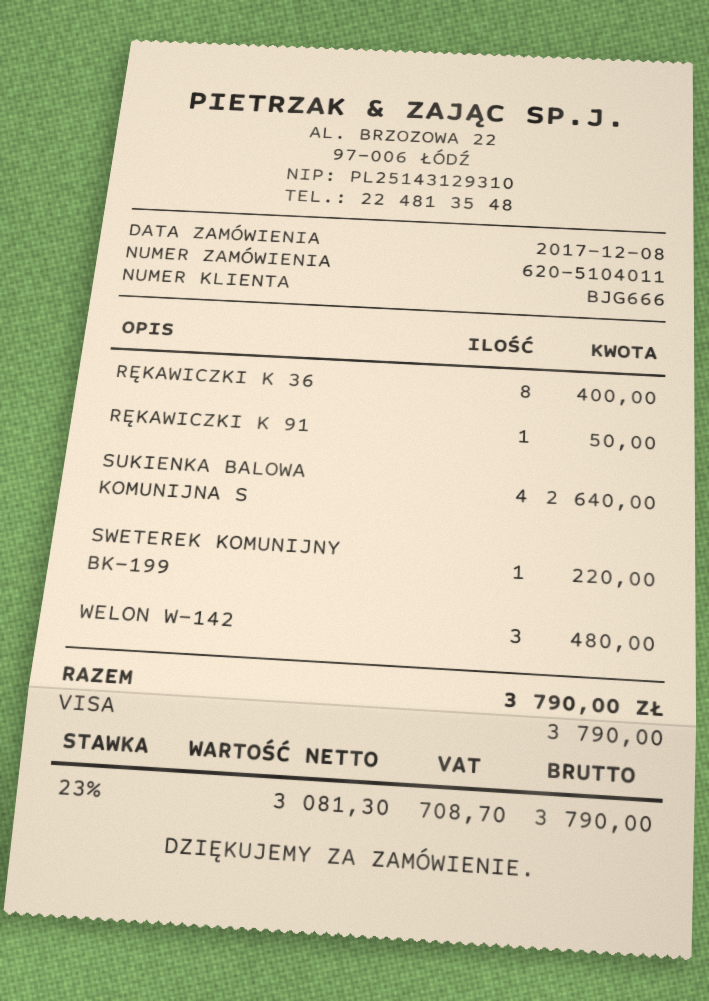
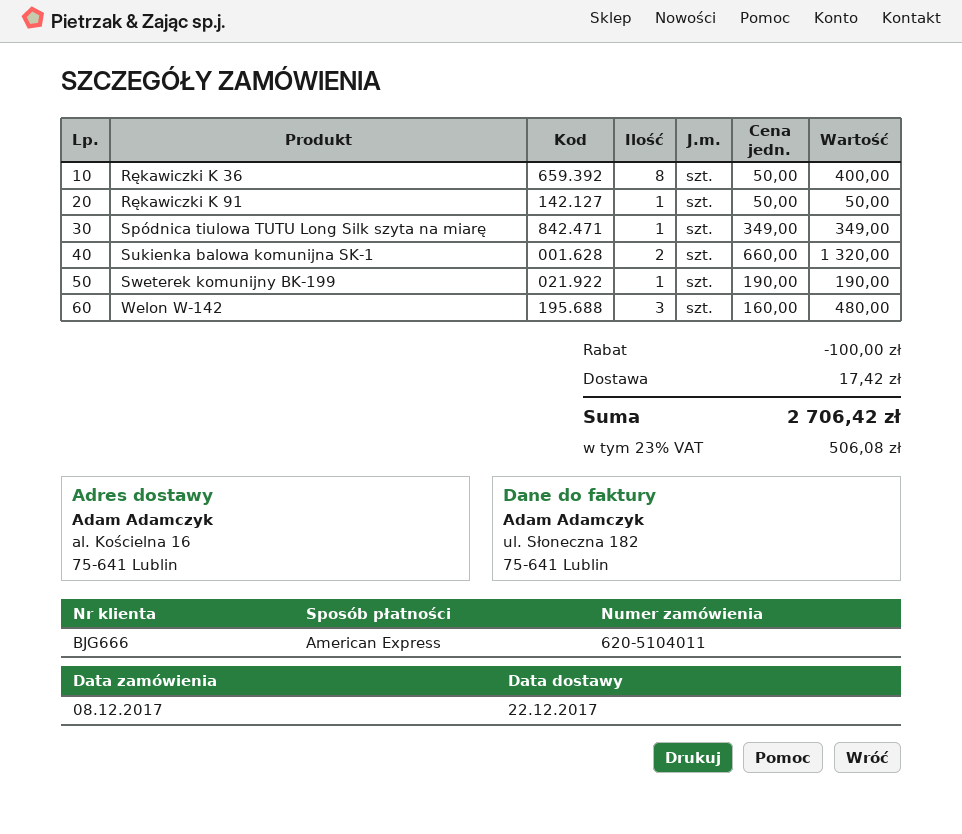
payment method: Visa -> American Express
SUKIENKA BALOWA KOMUNIJNA S: 4 for 2640.00 -> 2 for 1320.00
SWETEREK KOMUNIJNY BK-199: 1 for 220.00 -> 1 for 190.00
Spódnica tiulowa TUTU Long Silk szyta na miarę: none -> 1 for 349.00
discount: none -> 100.00
shipping: none -> 17.42
tax: 23% = 708.70 -> 23% = 506.08
total: 3790.00 -> 2706.42

